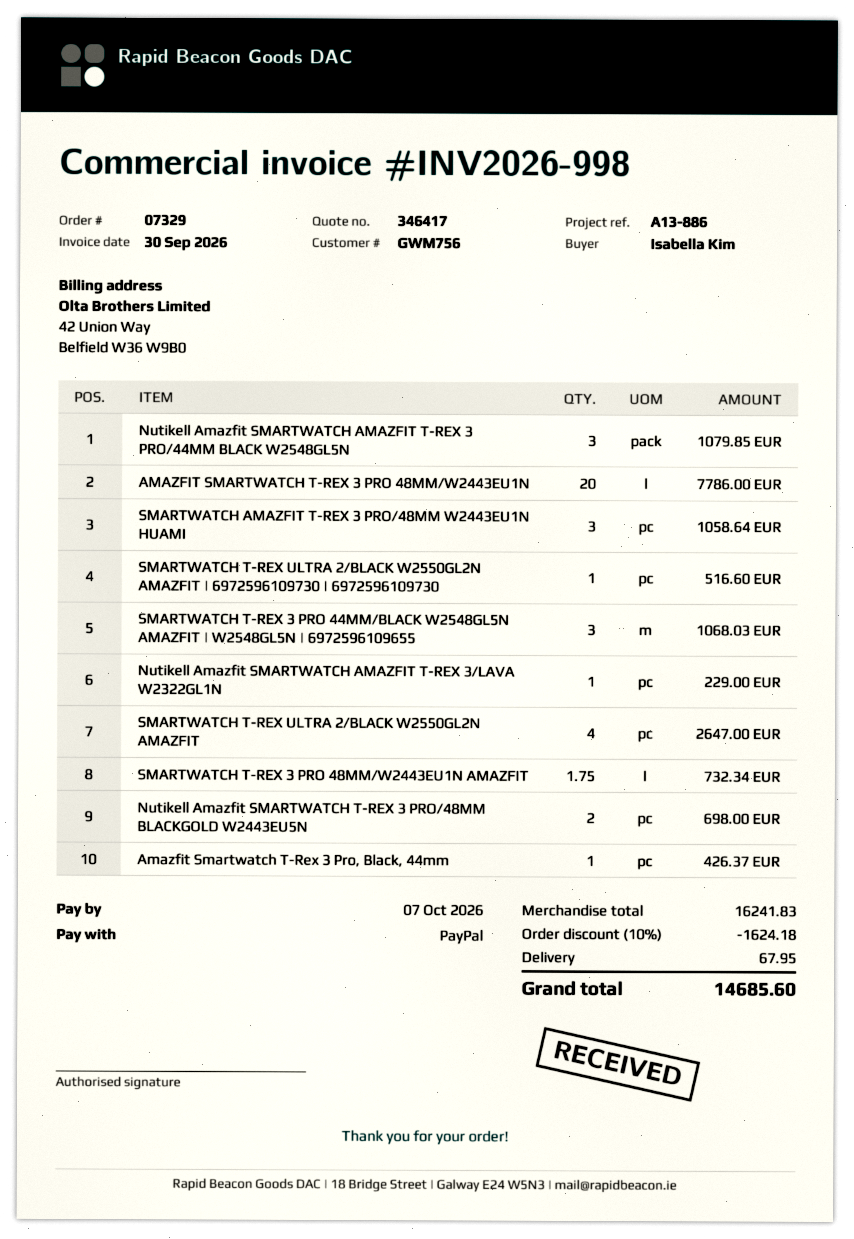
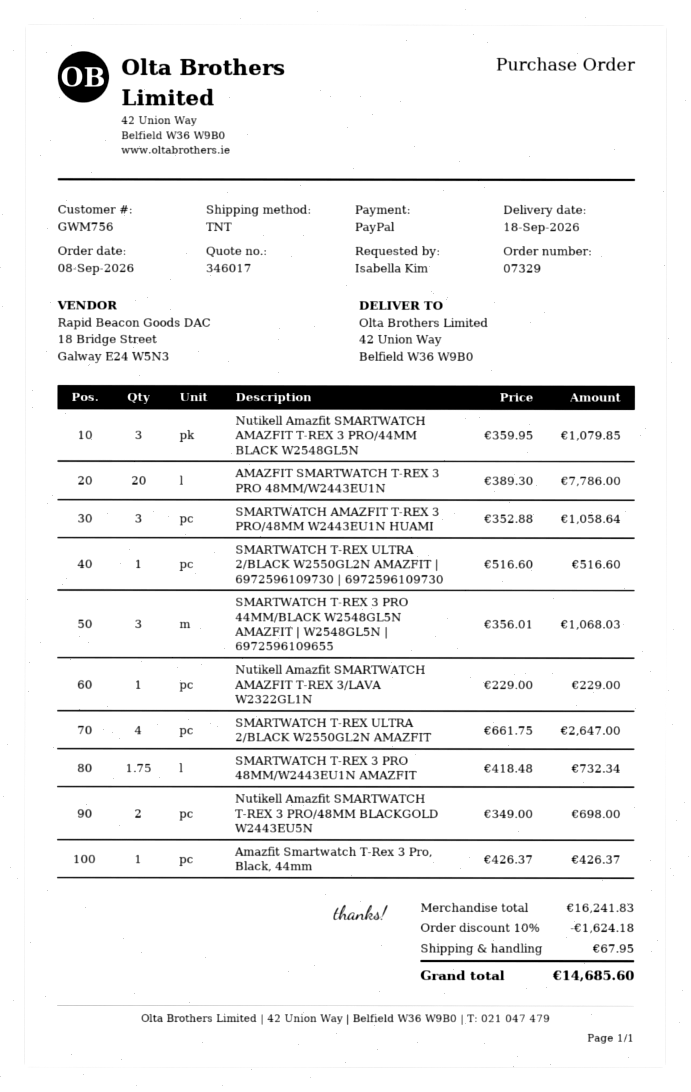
quote number: 346417 -> 346017

